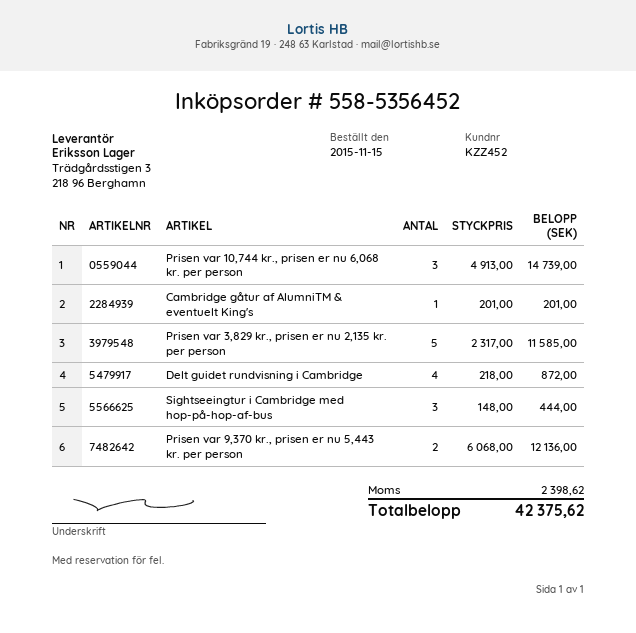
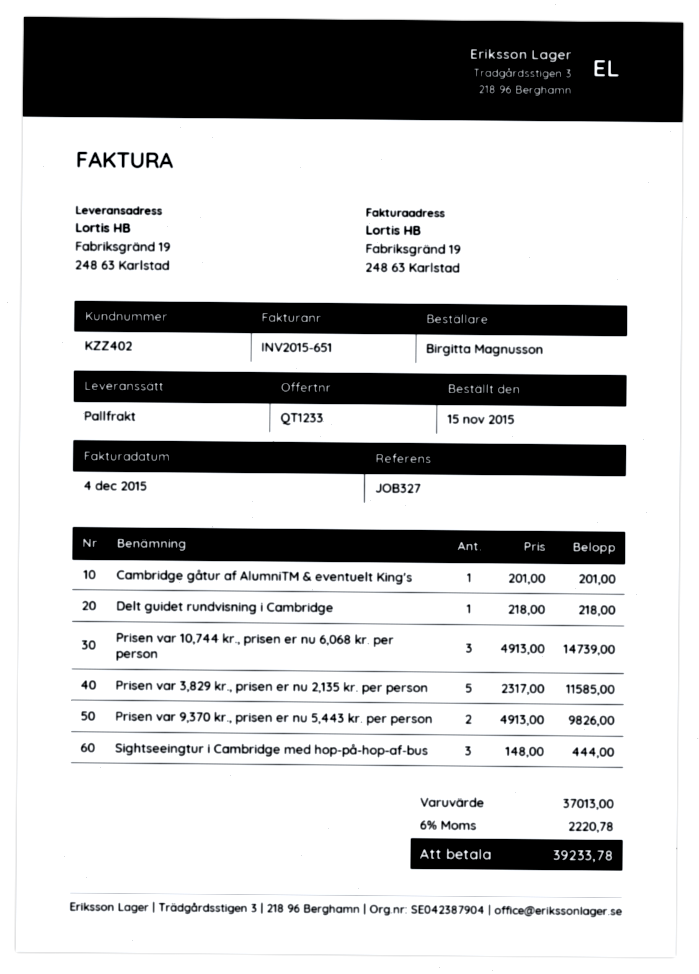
customer number: KZZ452 -> KZZ402
Delt guidet rundvisning i Cambridge: 4 x 218.00 = 872.00 -> 1 x 218.00 = 218.00
Prisen var 9,370 kr., prisen er nu 5,443 kr. per person: 2 x 6068.00 = 12136.00 -> 2 x 4913.00 = 9826.00
tax: 2398.62 -> 2220.78
total: 42375.62 -> 39233.78

